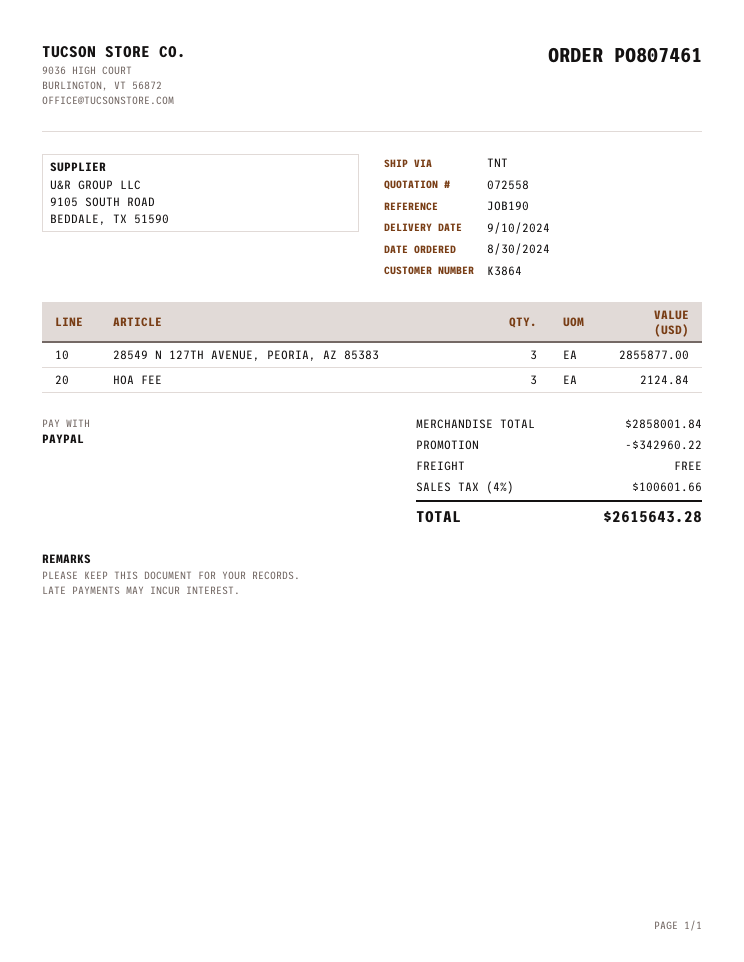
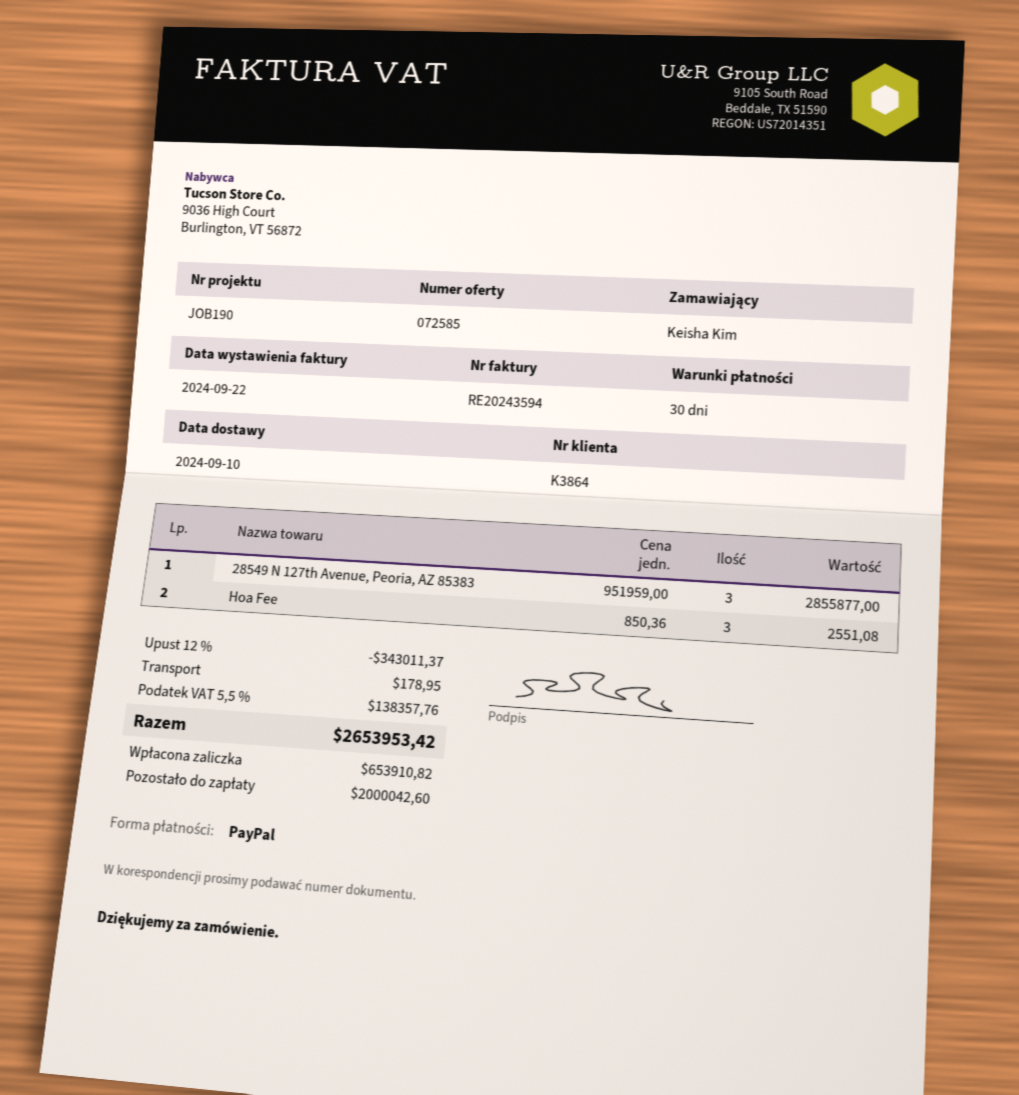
quote number: 072558 -> 072585
HOA FEE: 3 for 2124.84 -> 3 for 2551.08
discount: 342960.22 -> 343011.37
shipping: 0.00 -> 178.95
tax: 4% = 100601.66 -> 5.5% = 138357.76
total: 2615643.28 -> 2653953.42

